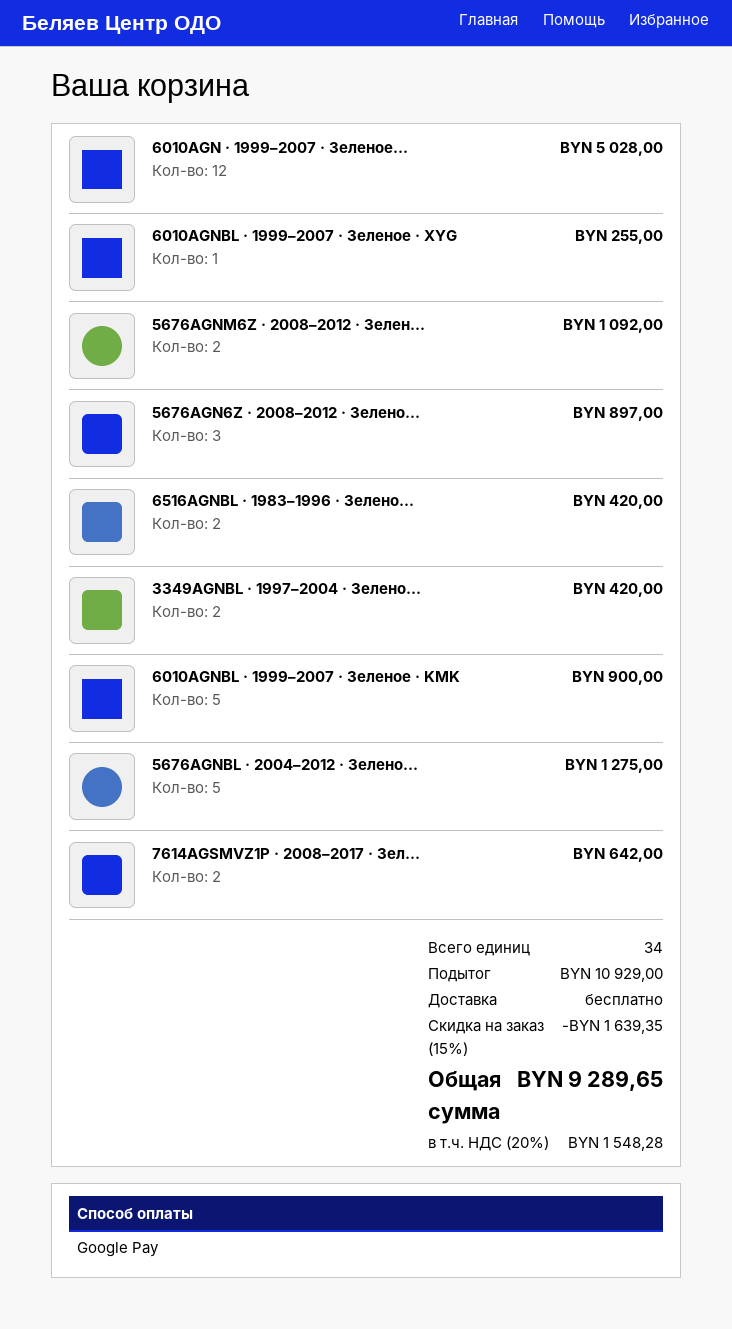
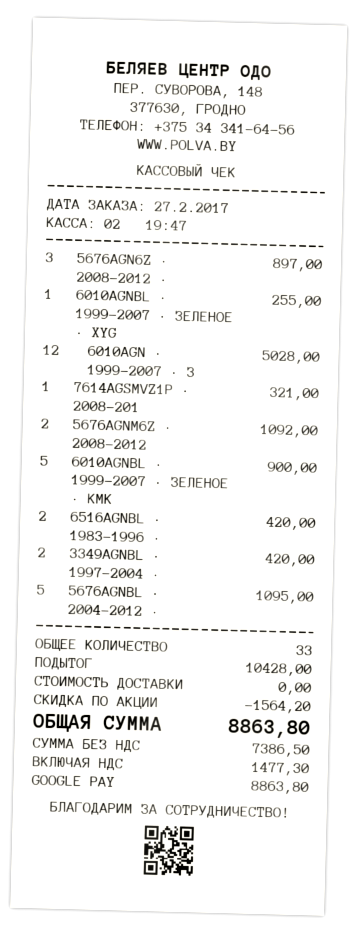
5676AGNBL · 2004–2012 · Зелено...: 5 for 1275.00 -> 5 for 1095.00
7614AGSMVZ1P · 2008–2017 · Зел...: 2 for 642.00 -> 1 for 321.00
total quantity: 34 -> 33
subtotal: 10929.00 -> 10428.00
discount: 1639.35 -> 1564.20
tax: 1548.28 -> 1477.30
total: 9289.65 -> 8863.80

